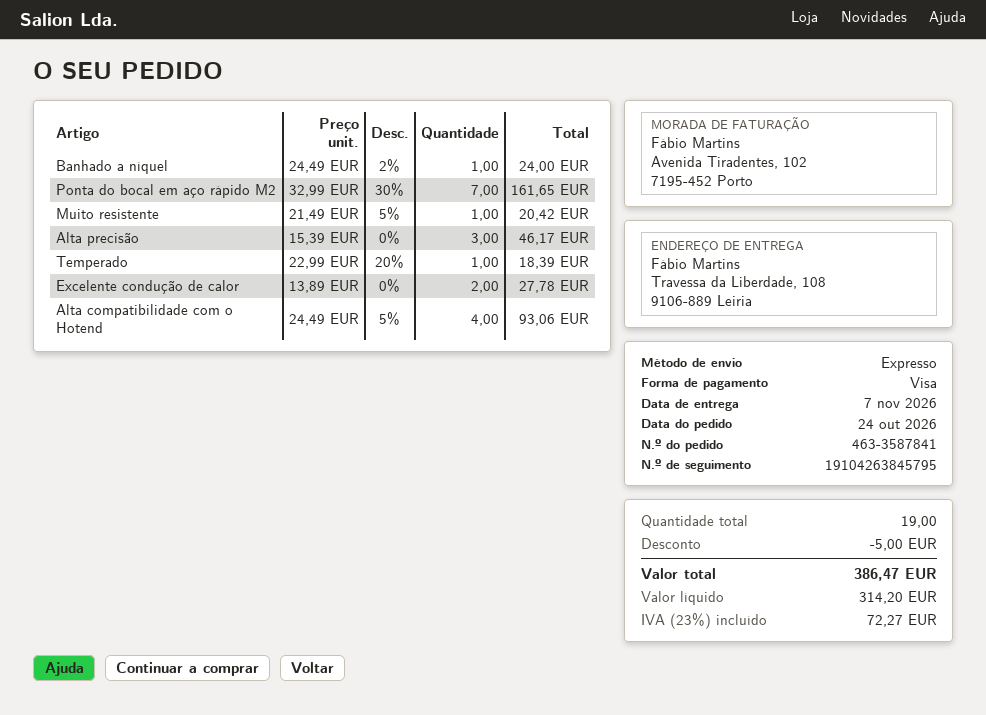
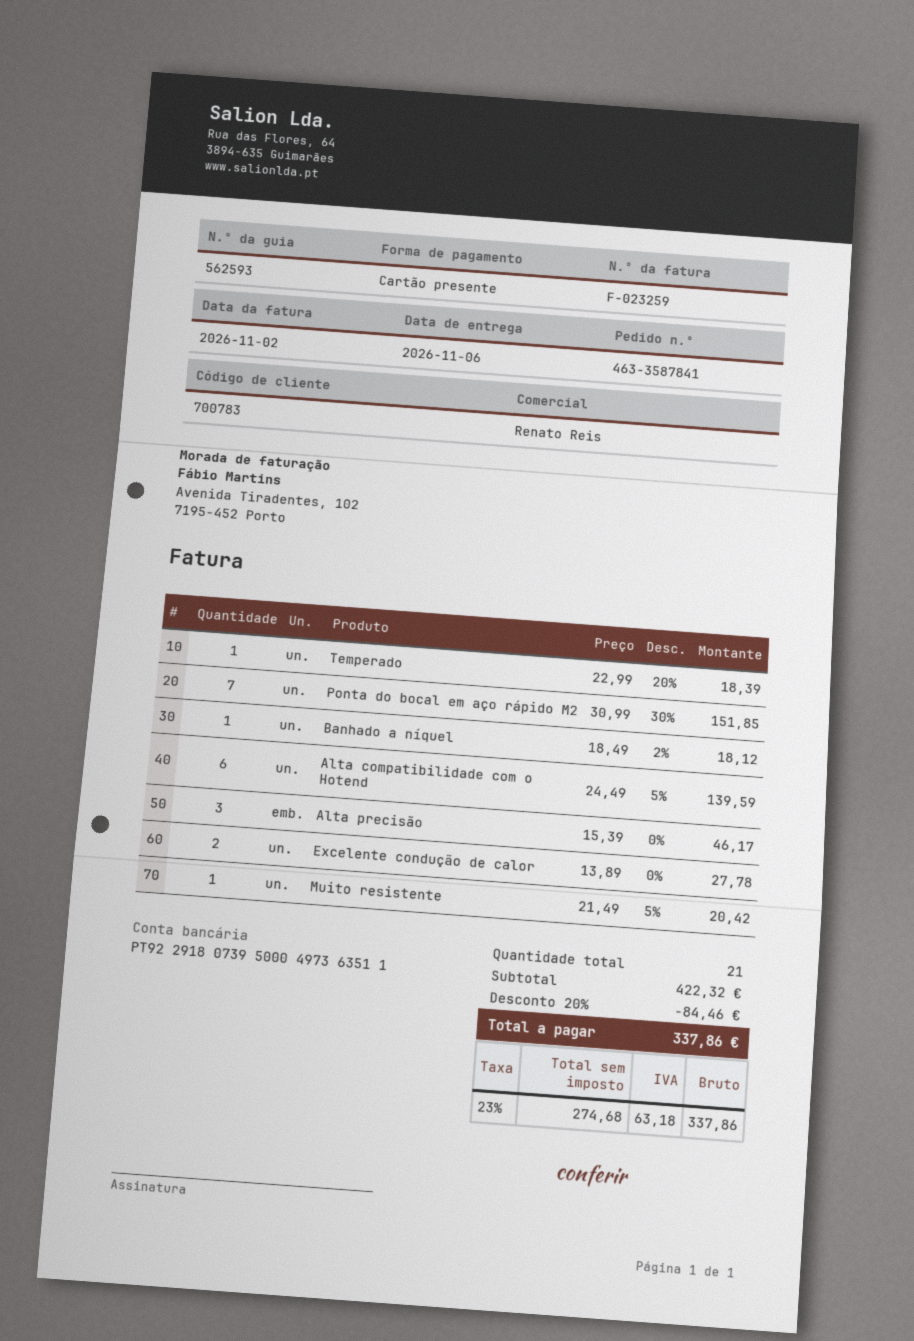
delivery date: 2026-11-07 -> 2026-11-06
payment method: Visa -> gift card
Banhado a níquel: 1 x 24.49 - 2% = 24.00 -> 1 x 18.49 - 2% = 18.12
Ponta do bocal em aço rápido M2: 7 x 32.99 - 30% = 161.65 -> 7 x 30.99 - 30% = 151.85
Alta compatibilidade com o Hotend: 4 x 24.49 - 5% = 93.06 -> 6 x 24.49 - 5% = 139.59
total quantity: 19 -> 21
discount: 5.00 -> 84.46
net: 314.20 -> 274.68
tax: 23% = 72.27 -> 23% = 63.18
total: 386.47 -> 337.86

